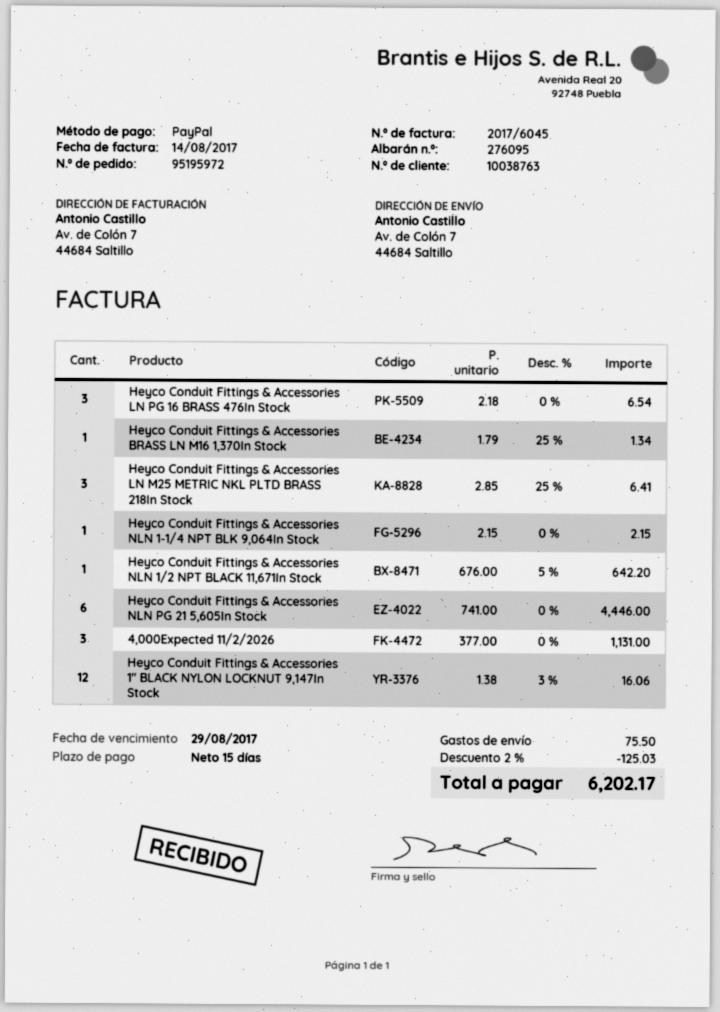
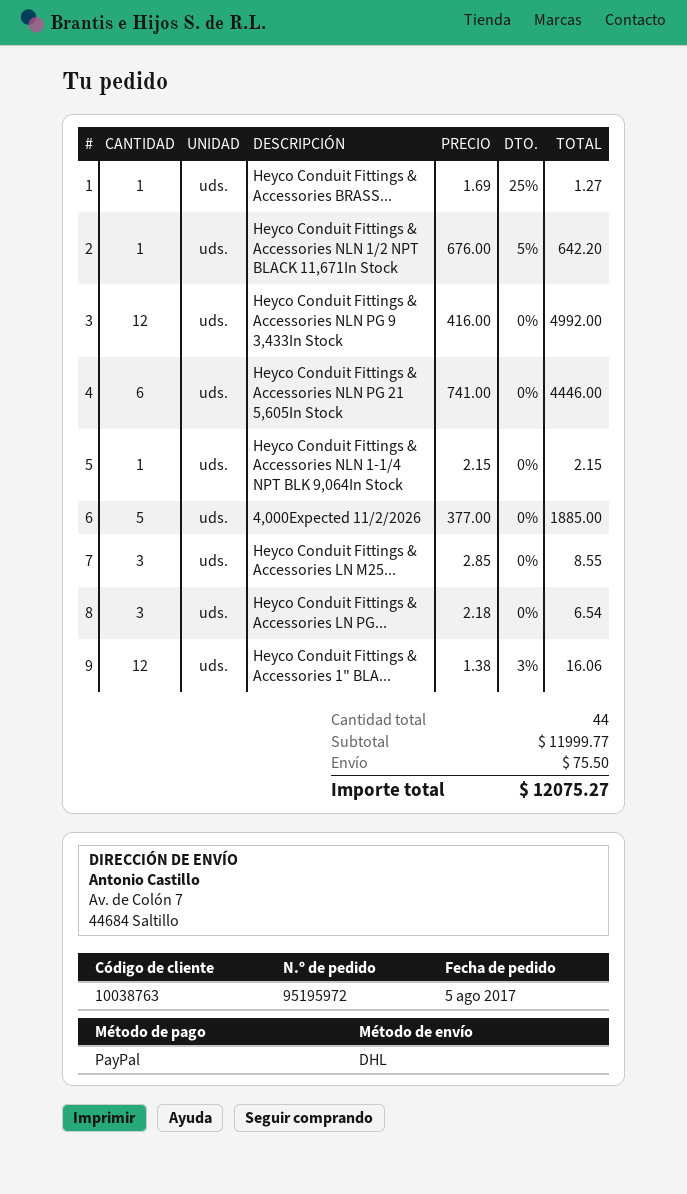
Heyco Conduit Fittings & Accessories BRASS LN M16 1,370In Stock: 1 x 1.79 - 25% = 1.34 -> 1 x 1.69 - 25% = 1.27
Heyco Conduit Fittings & Accessories LN M25 METRIC NKL PLTD BRASS 218In Stock: 3 x 2.85 - 25% = 6.41 -> 3 x 2.85 = 8.55
4,000Expected 11/2/2026: 3 x 377.00 = 1131.00 -> 5 x 377.00 = 1885.00
Heyco Conduit Fittings & Accessories NLN PG 9 3,433In Stock: none -> 12 x 416.00 = 4992.00
discount: 2% = 125.03 -> none
total: 6202.17 -> 12075.27

